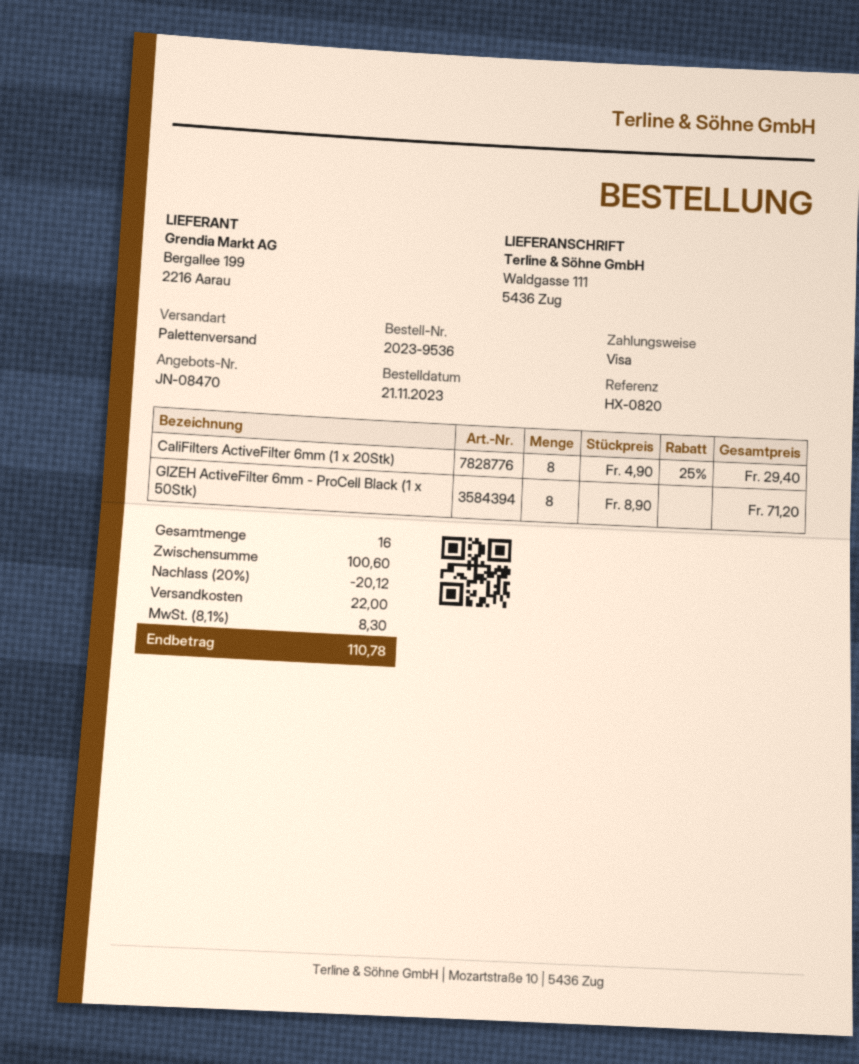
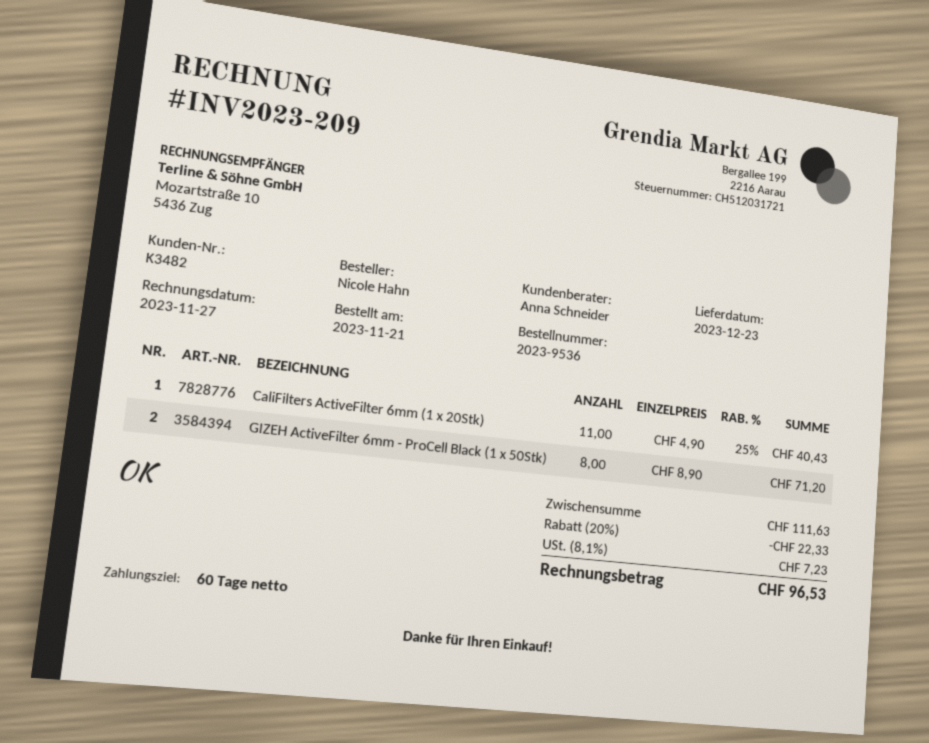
CaliFilters ActiveFilter 6mm (1 x 20Stk): 8 x 4.90 - 25% = 29.40 -> 11 x 4.90 - 25% = 40.43
subtotal: 100.60 -> 111.63
discount: 20% = 20.12 -> 20% = 22.33
shipping: 22.00 -> none
tax: 8.1% = 8.30 -> 8.1% = 7.23
total: 110.78 -> 96.53

